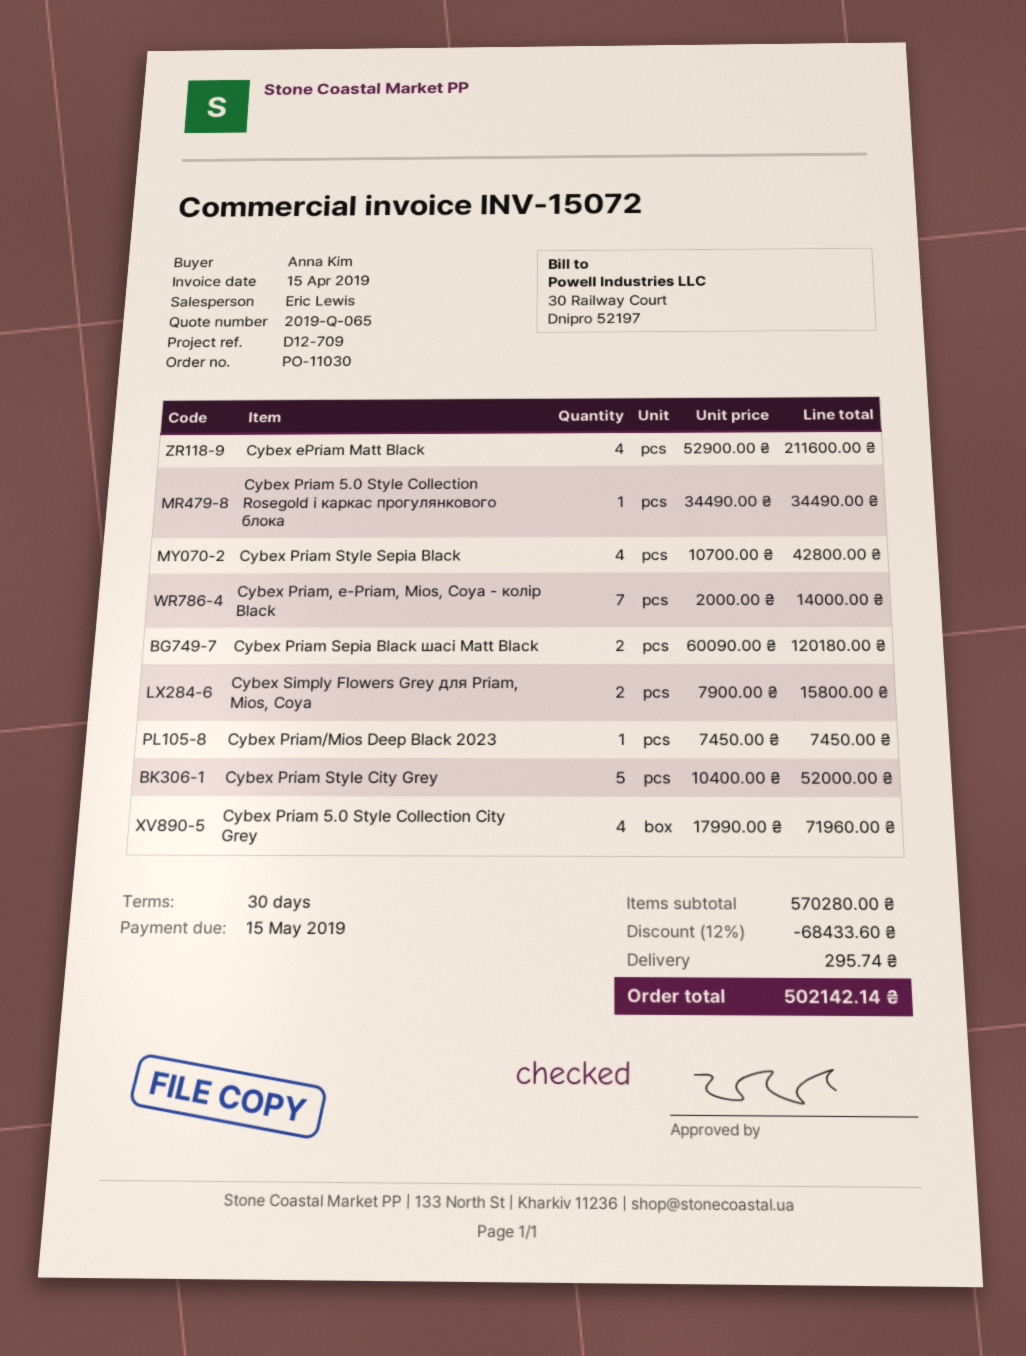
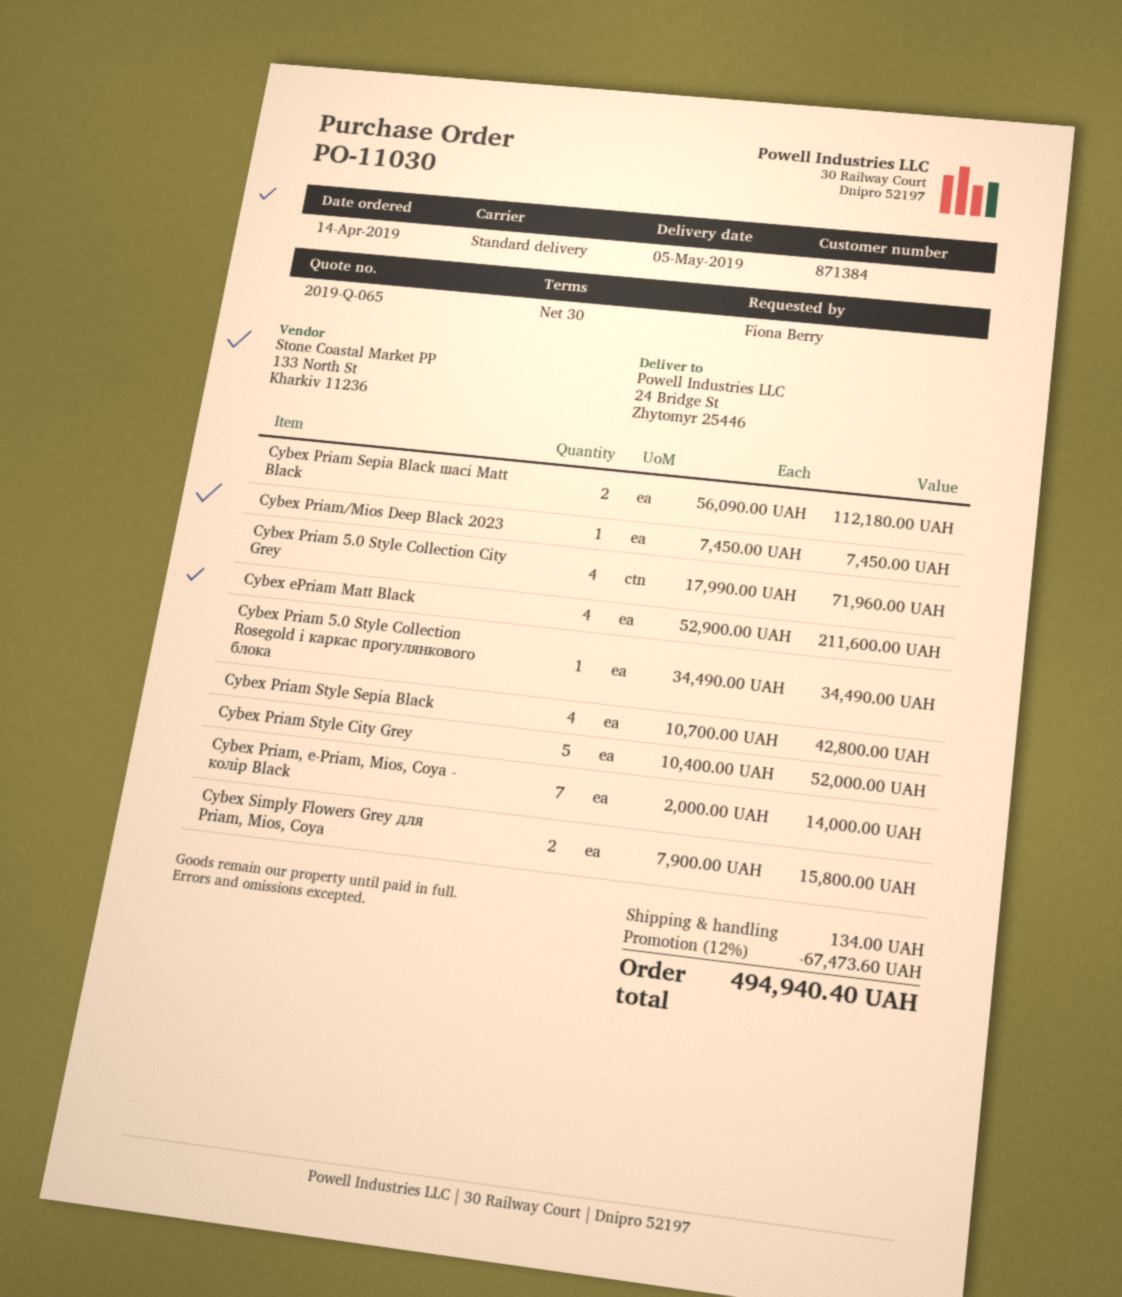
ordered by: Anna Kim -> Fiona Berry
Cybex Priam Sepia Black шасі Matt Black: 2 x 60090.00 = 120180.00 -> 2 x 56090.00 = 112180.00
discount: 12% = 68433.60 -> 12% = 67473.60
shipping: 295.74 -> 134.00
total: 502142.14 -> 494940.40

